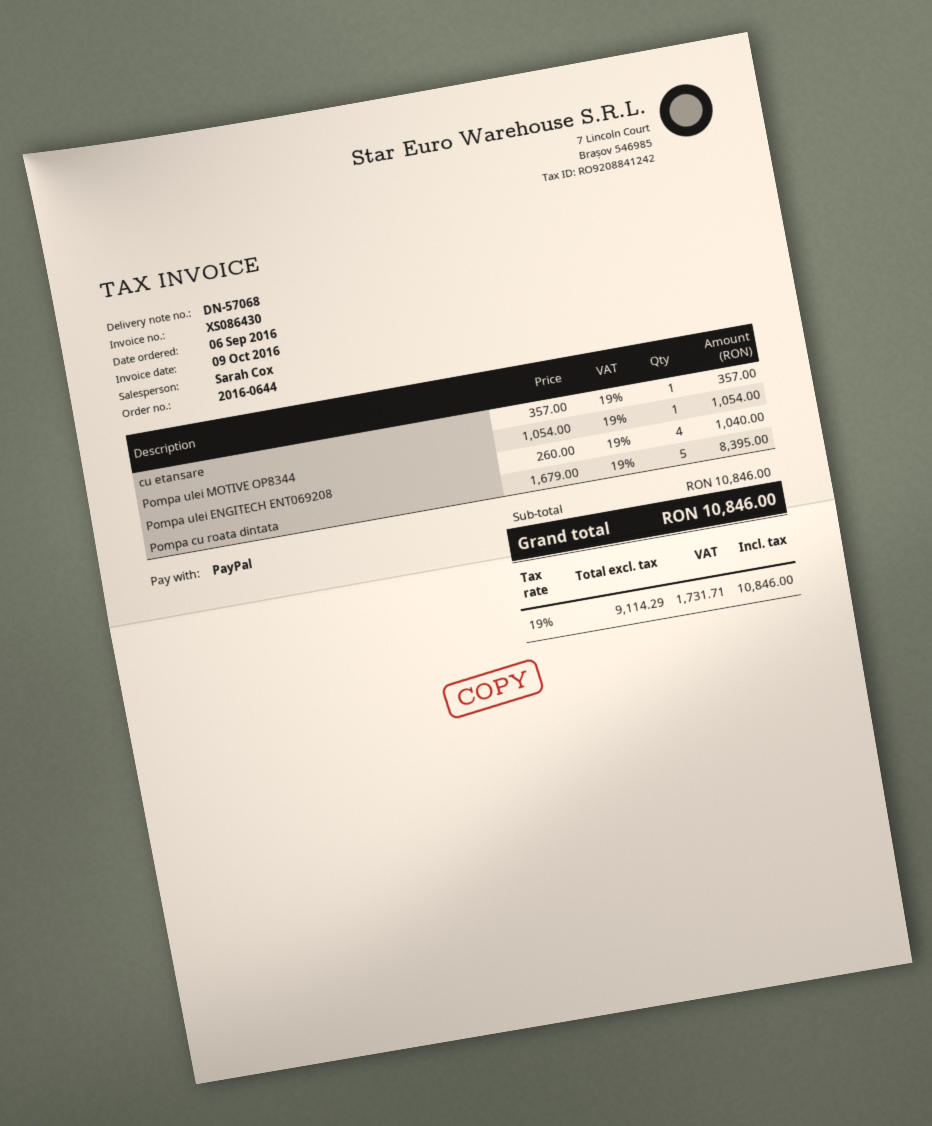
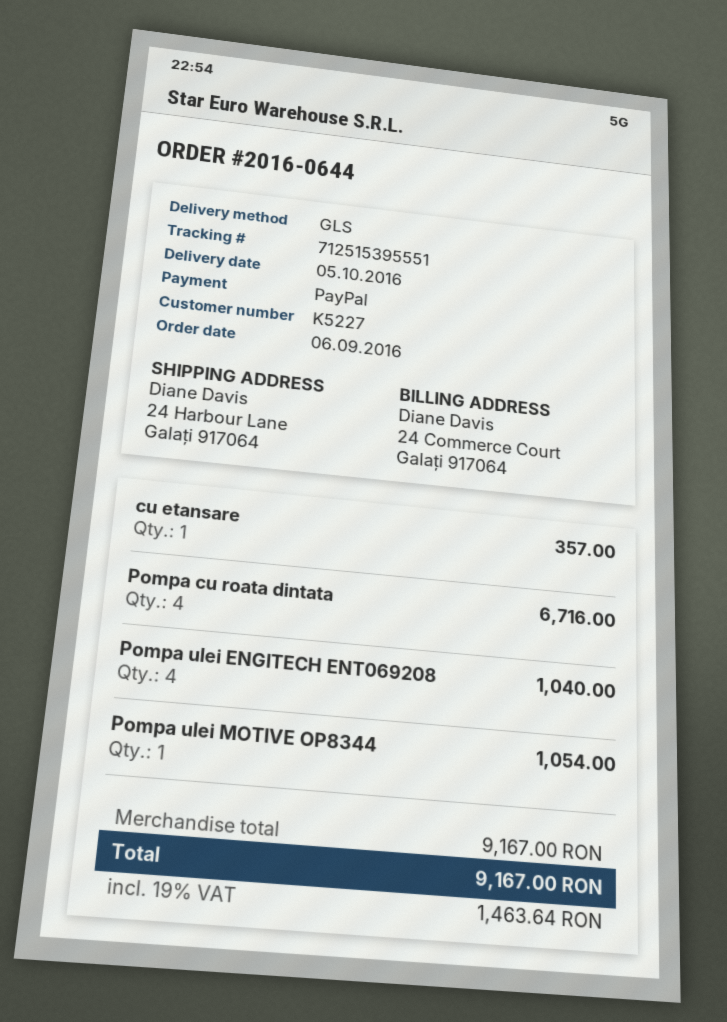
Pompa cu roata dintata: 5 for 8395.00 -> 4 for 6716.00
subtotal: 10846.00 -> 9167.00
tax: 19% = 1731.71 -> 19% = 1463.64
total: 10846.00 -> 9167.00

